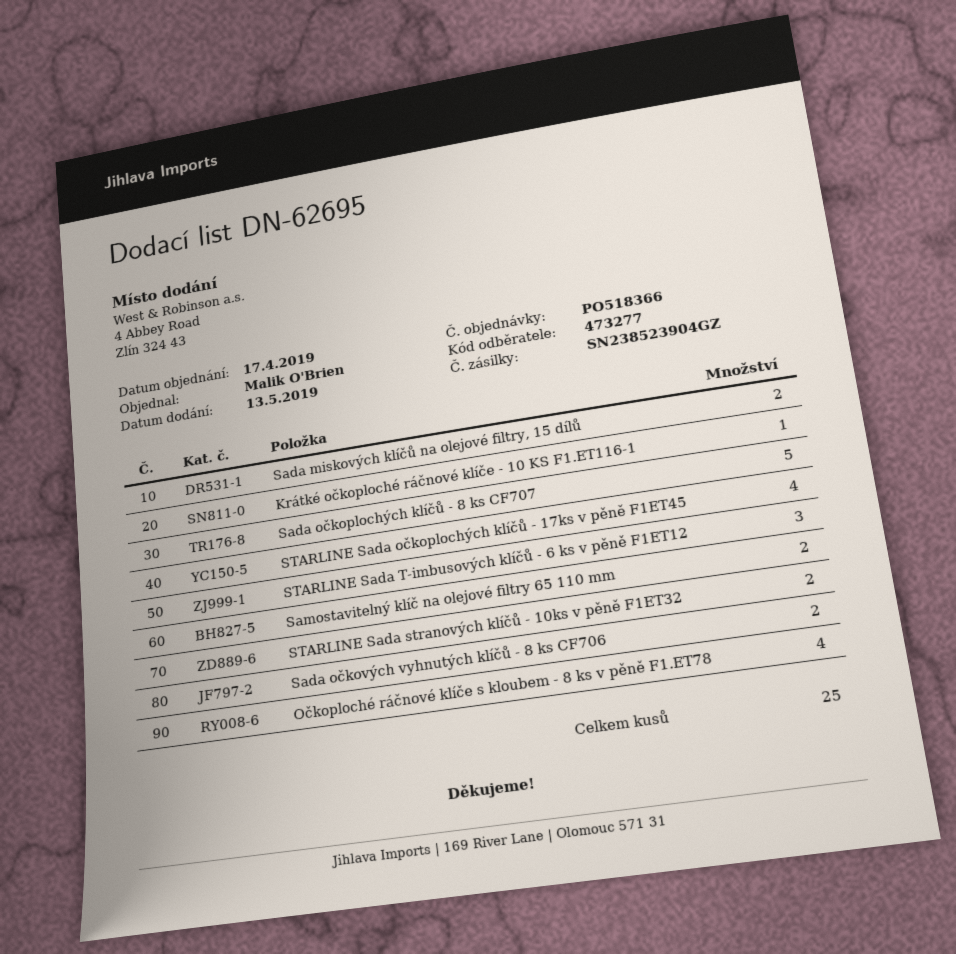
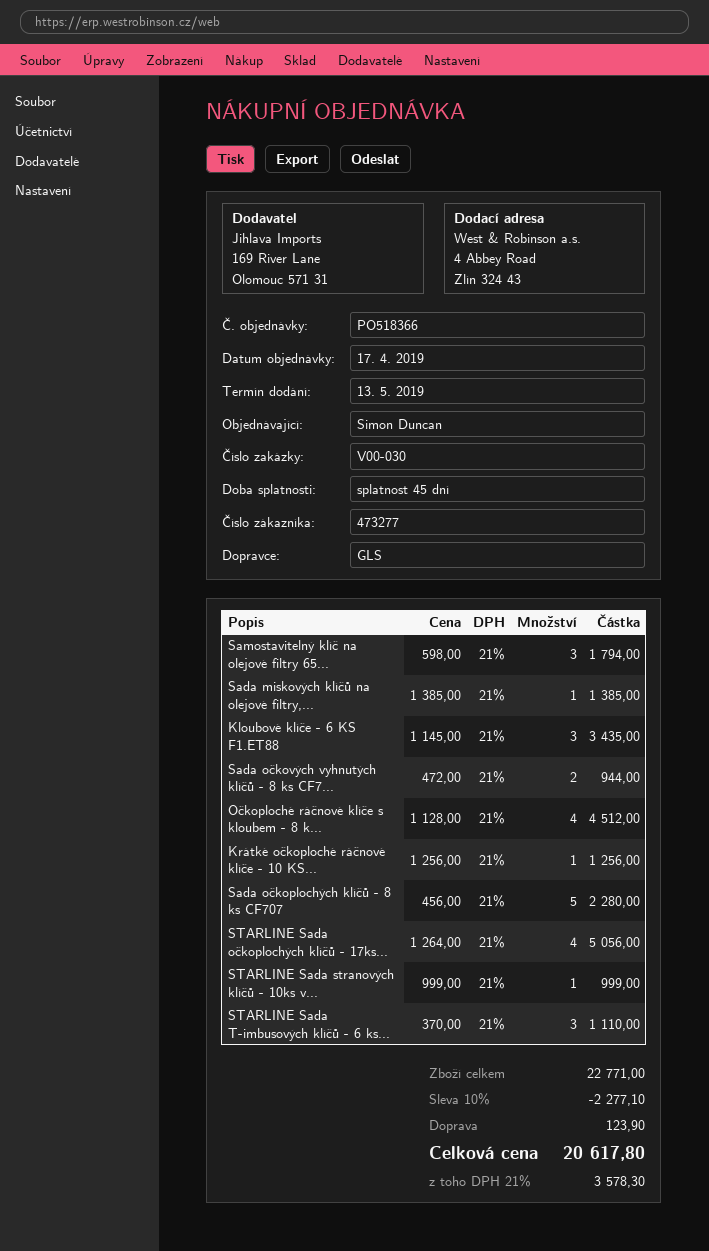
ordered by: Malik O'Brien -> Simon Duncan
Sada miskových klíčů na olejové filtry, 15 dílů: 2 -> 1
Samostavitelný klíč na olejové filtry 65 110 mm: 2 -> 3
STARLINE Sada stranových klíčů - 10ks v pěně F1ET32: 2 -> 1
Kloubové klíče - 6 KS F1.ET88: none -> 3

